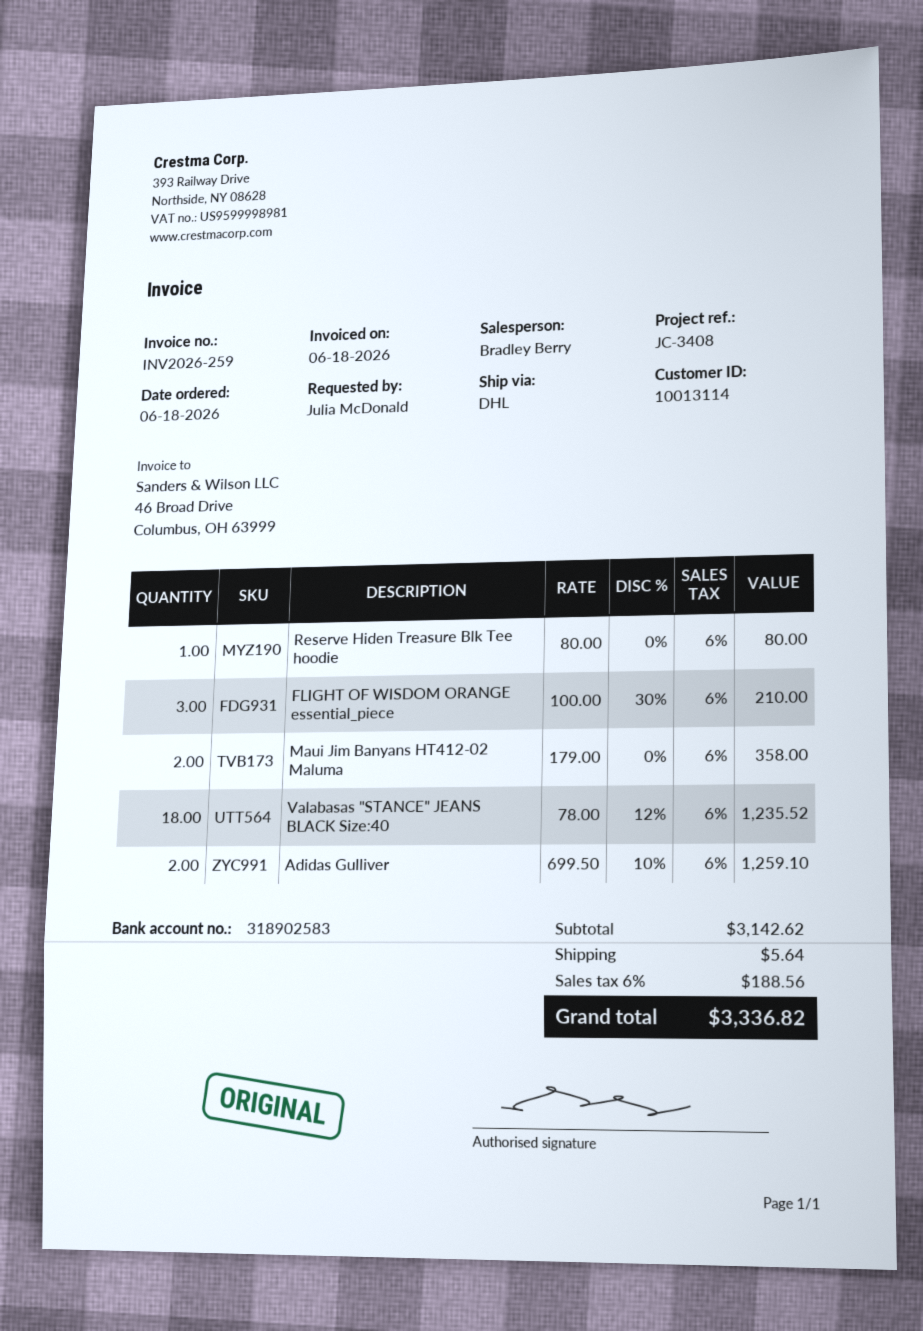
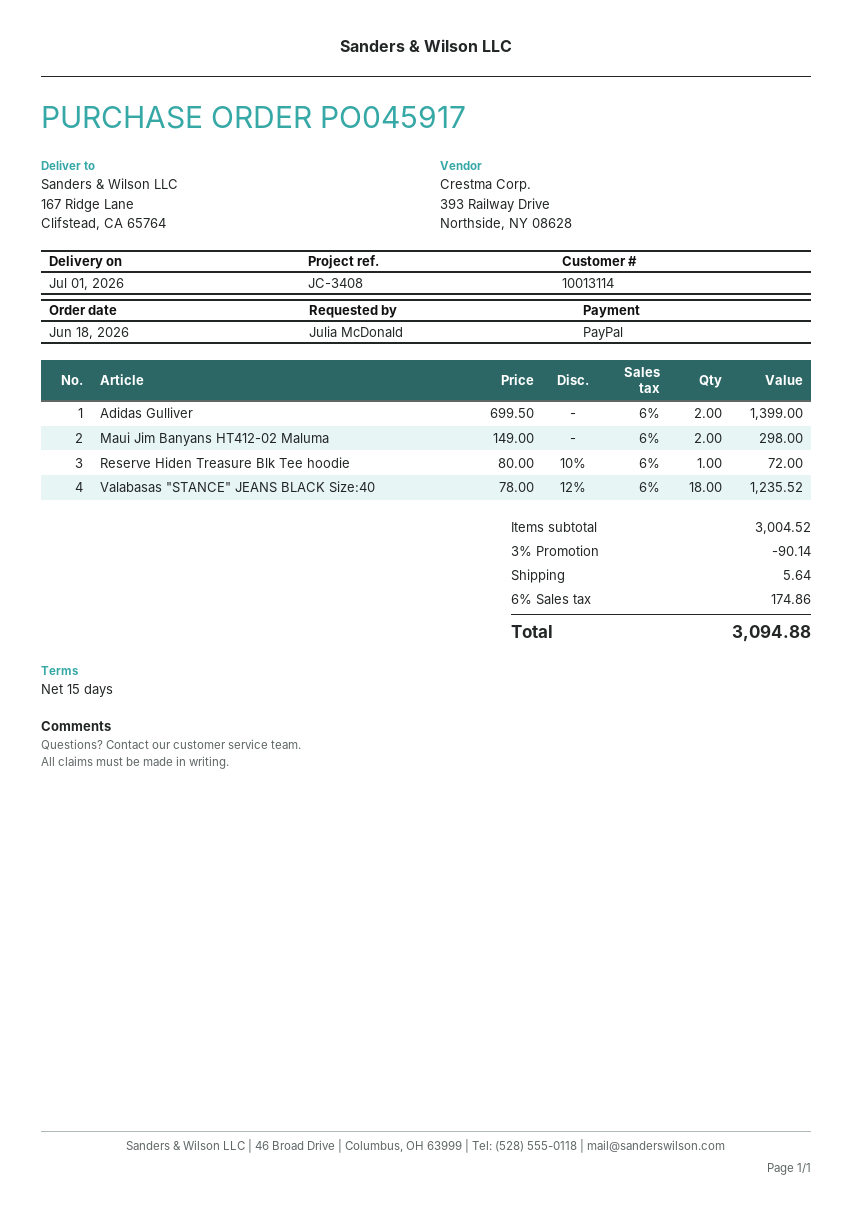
Reserve Hiden Treasure Blk Tee hoodie: 1 x 80.00 = 80.00 -> 1 x 80.00 - 10% = 72.00
FLIGHT OF WISDOM ORANGE essential_piece: 3 x 100.00 - 30% = 210.00 -> none
Maui Jim Banyans HT412-02 Maluma: 2 x 179.00 = 358.00 -> 2 x 149.00 = 298.00
Adidas Gulliver: 2 x 699.50 - 10% = 1259.10 -> 2 x 699.50 = 1399.00
subtotal: 3142.62 -> 3004.52
discount: none -> 3% = 90.14
tax: 6% = 188.56 -> 6% = 174.86
total: 3336.82 -> 3094.88

